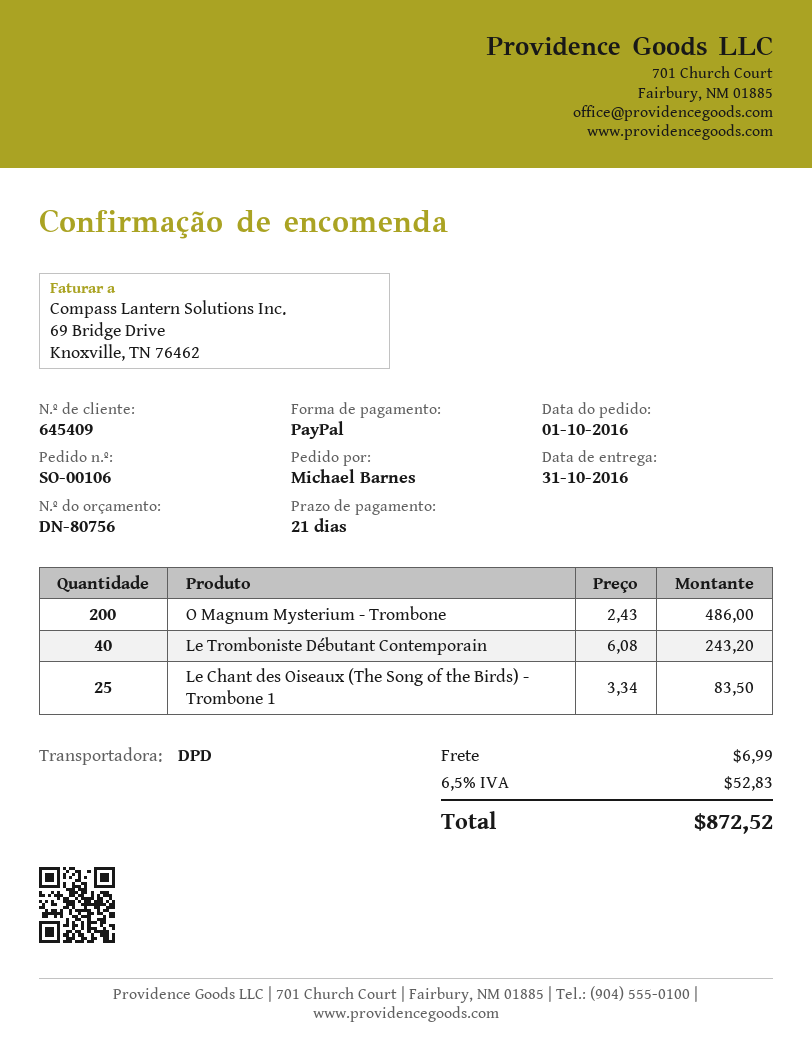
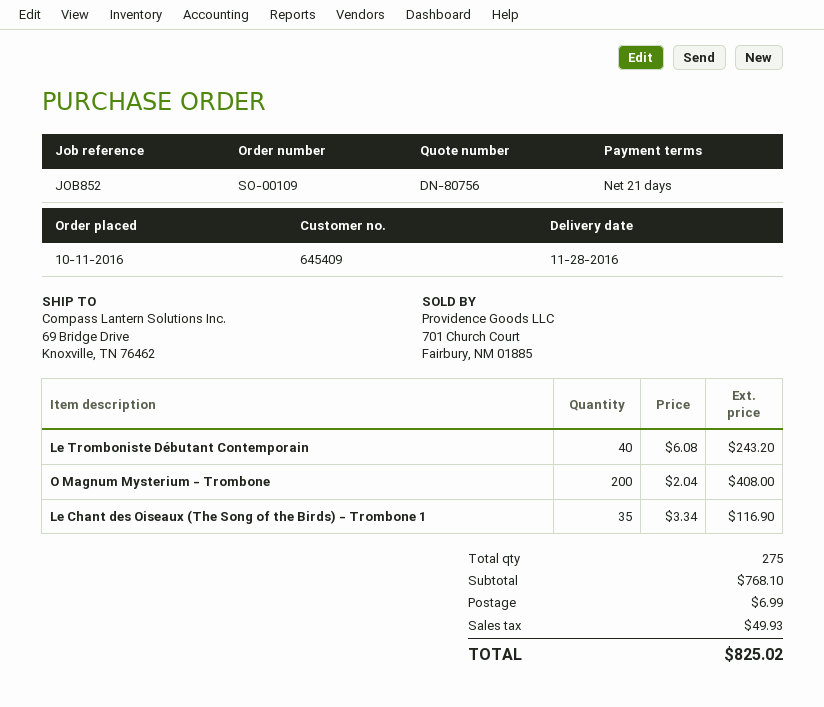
order number: SO-00106 -> SO-00109
order date: 2016-10-01 -> 2016-10-11
delivery date: 2016-10-31 -> 2016-11-28
O Magnum Mysterium - Trombone: 200 x 2.43 = 486.00 -> 200 x 2.04 = 408.00
Le Chant des Oiseaux (The Song of the Birds) - Trombone 1: 25 x 3.34 = 83.50 -> 35 x 3.34 = 116.90
tax: 52.83 -> 49.93
total: 872.52 -> 825.02

